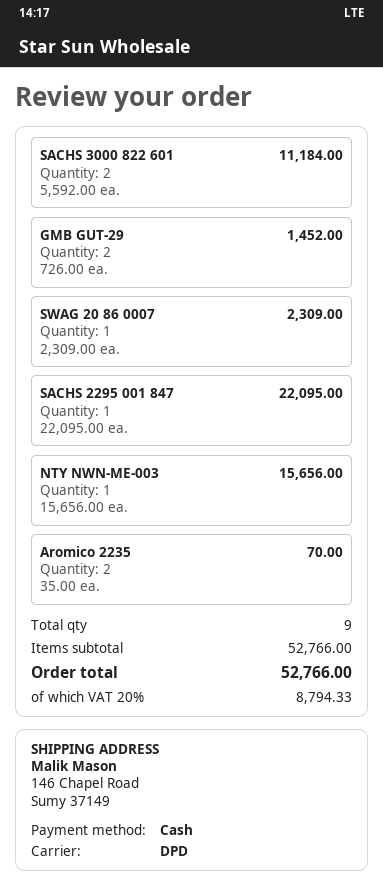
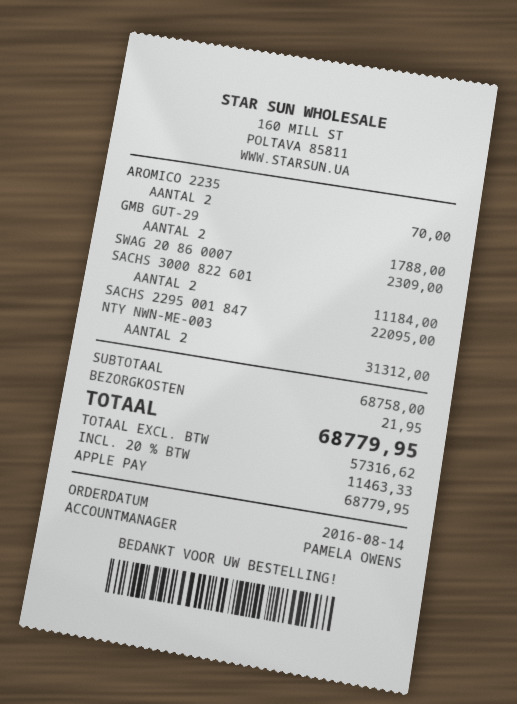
payment method: cash -> Apple Pay
GMB GUT-29: 2 for 1452.00 -> 2 for 1788.00
NTY NWN-ME-003: 1 for 15656.00 -> 2 for 31312.00
subtotal: 52766.00 -> 68758.00
shipping: none -> 21.95
tax: 20% = 8794.33 -> 20% = 11463.33
total: 52766.00 -> 68779.95

